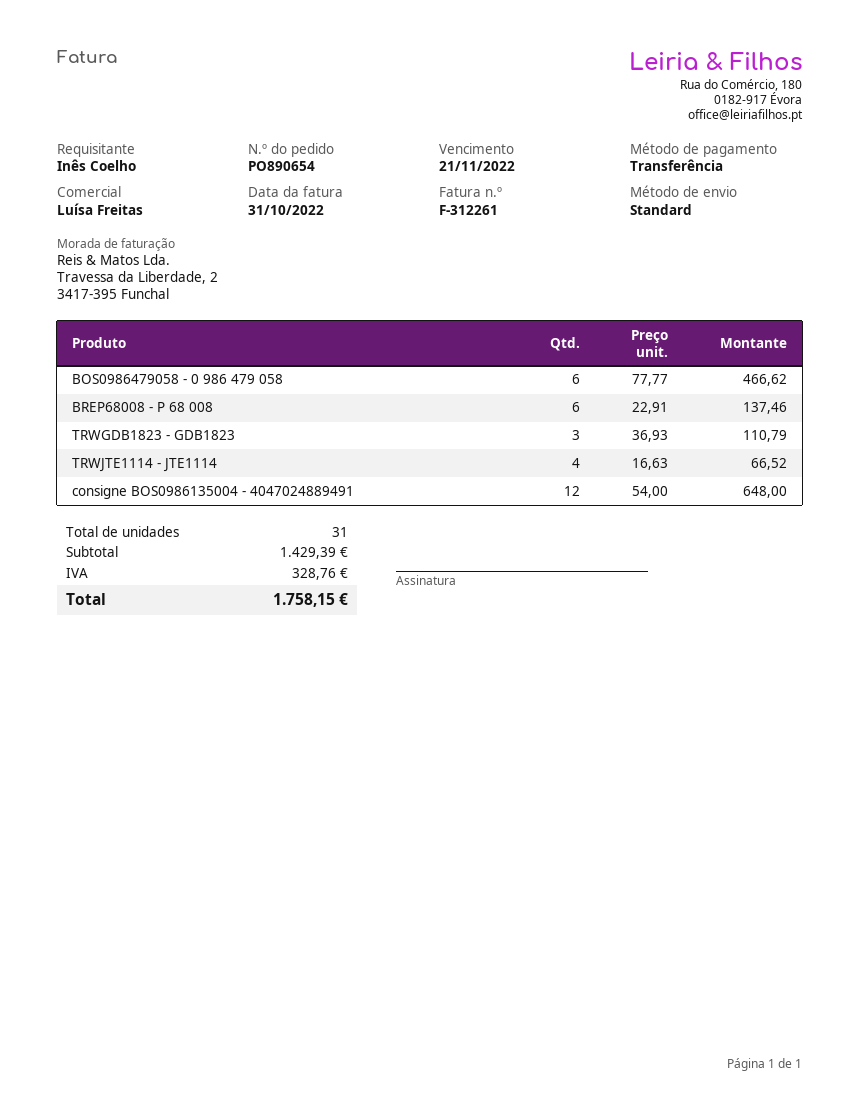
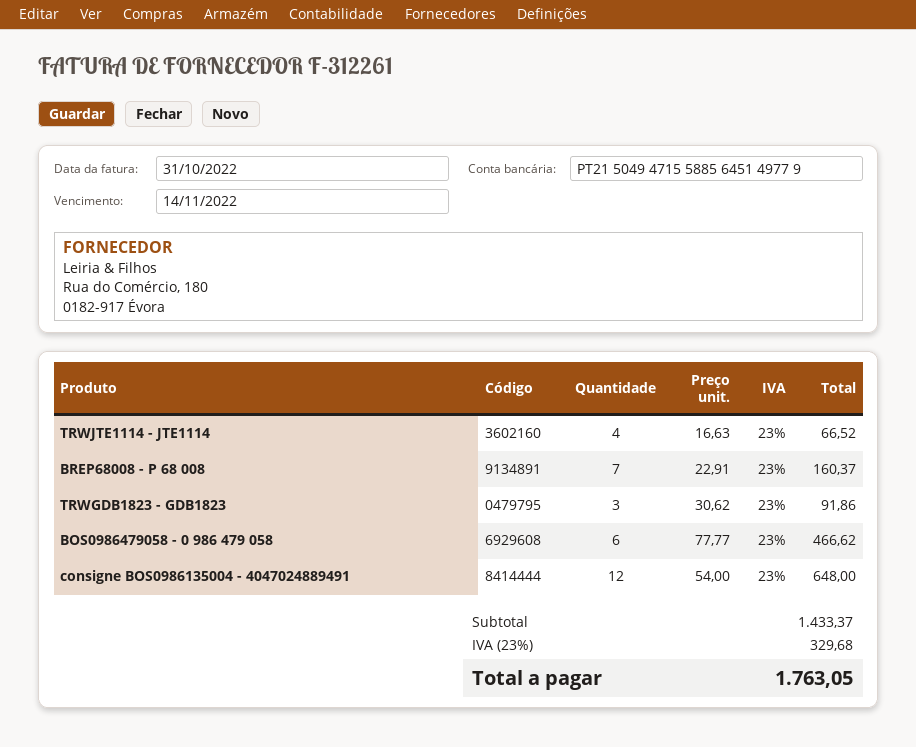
due date: 2022-11-21 -> 2022-11-14
BREP68008 - P 68 008: 6 x 22.91 = 137.46 -> 7 x 22.91 = 160.37
TRWGDB1823 - GDB1823: 3 x 36.93 = 110.79 -> 3 x 30.62 = 91.86
subtotal: 1429.39 -> 1433.37
tax: 328.76 -> 329.68
total: 1758.15 -> 1763.05

